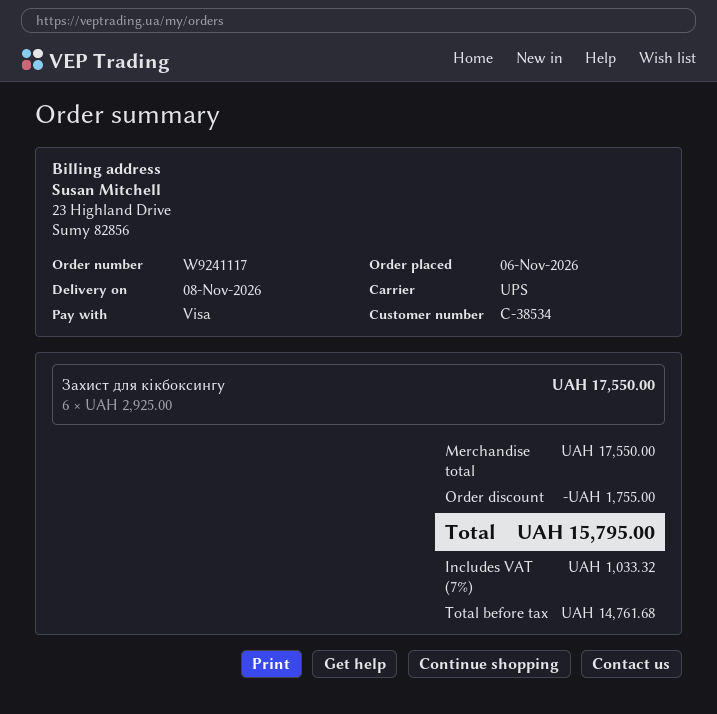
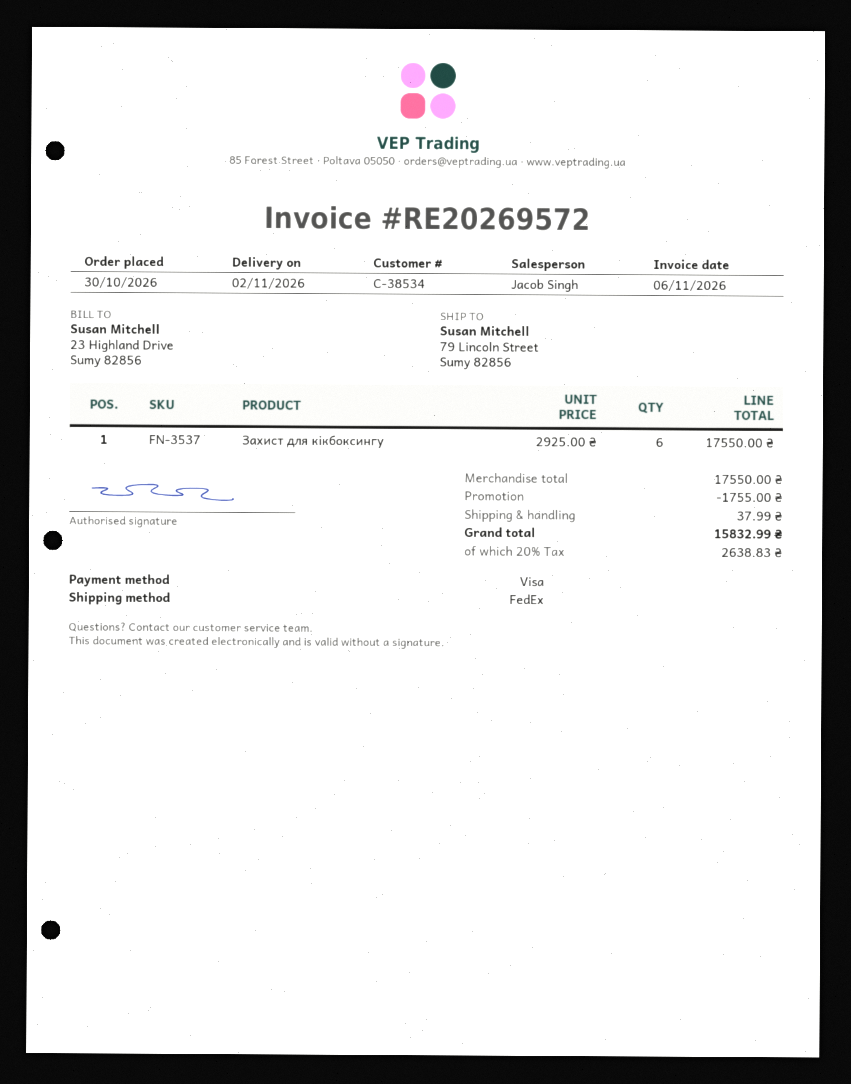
order date: 2026-11-06 -> 2026-10-30
delivery date: 2026-11-08 -> 2026-11-02
shipping method: UPS -> FedEx
shipping: none -> 37.99
tax: 7% = 1033.32 -> 20% = 2638.83
total: 15795.00 -> 15832.99

